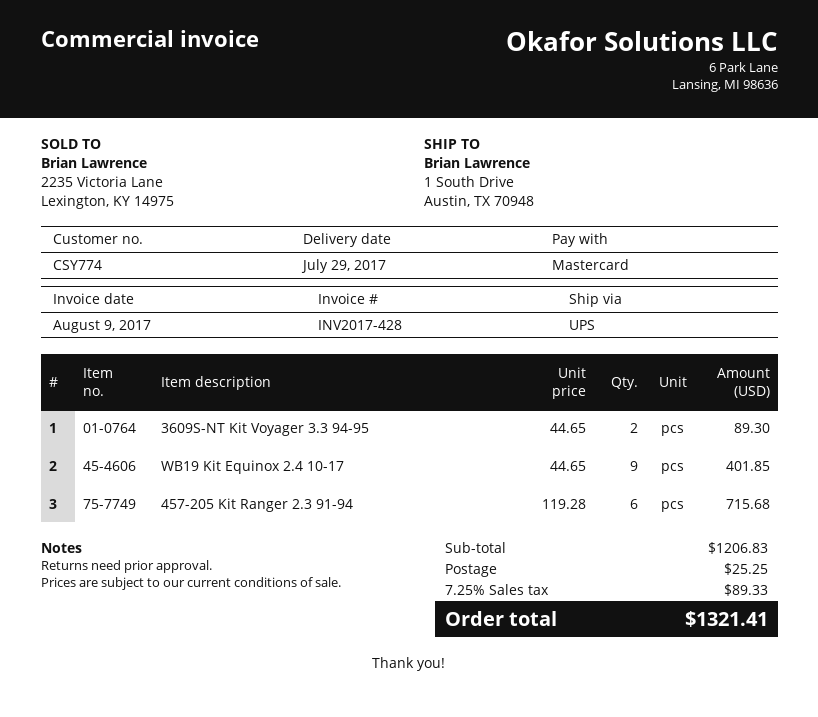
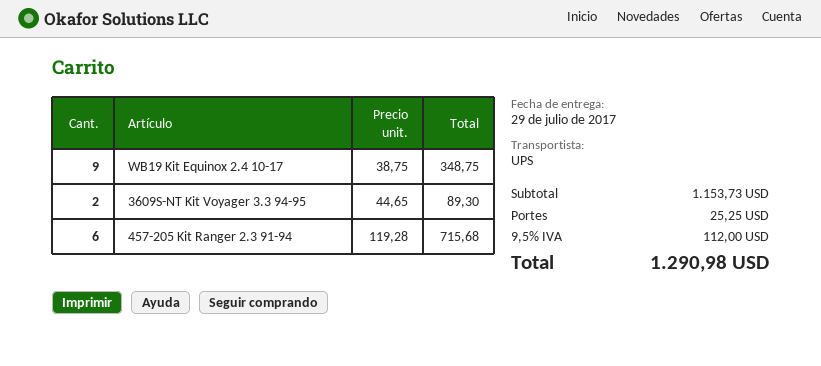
WB19 Kit Equinox 2.4 10-17: 9 x 44.65 = 401.85 -> 9 x 38.75 = 348.75
subtotal: 1206.83 -> 1153.73
tax: 7.25% = 89.33 -> 9.5% = 112.00
total: 1321.41 -> 1290.98

